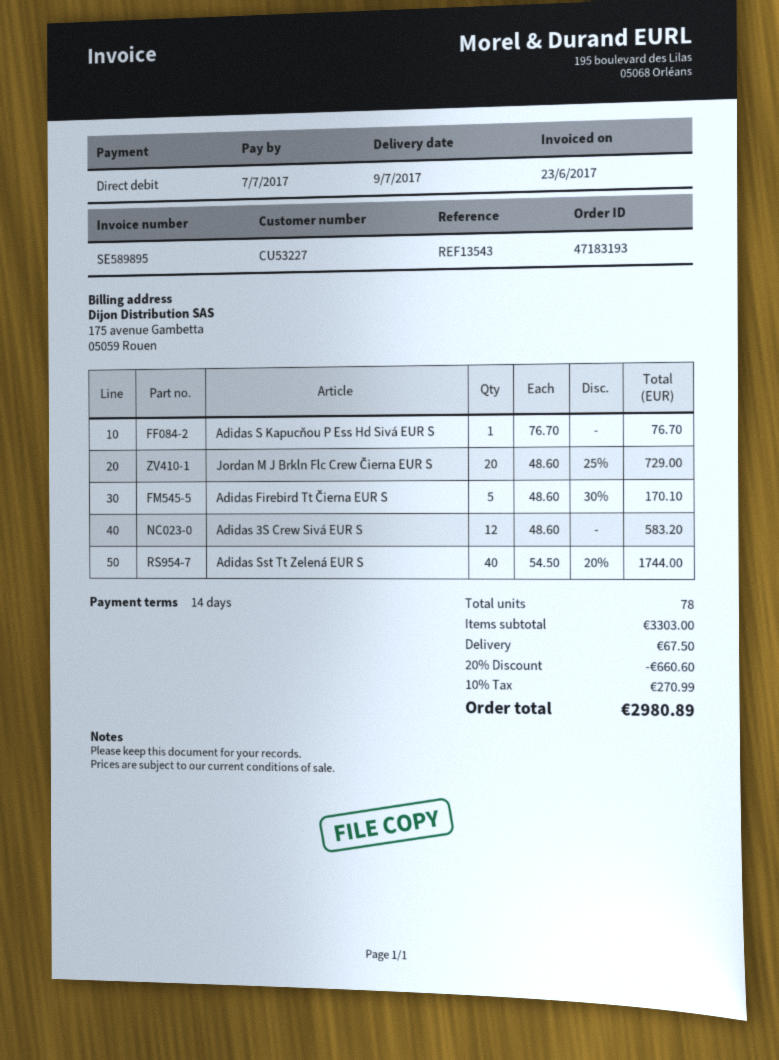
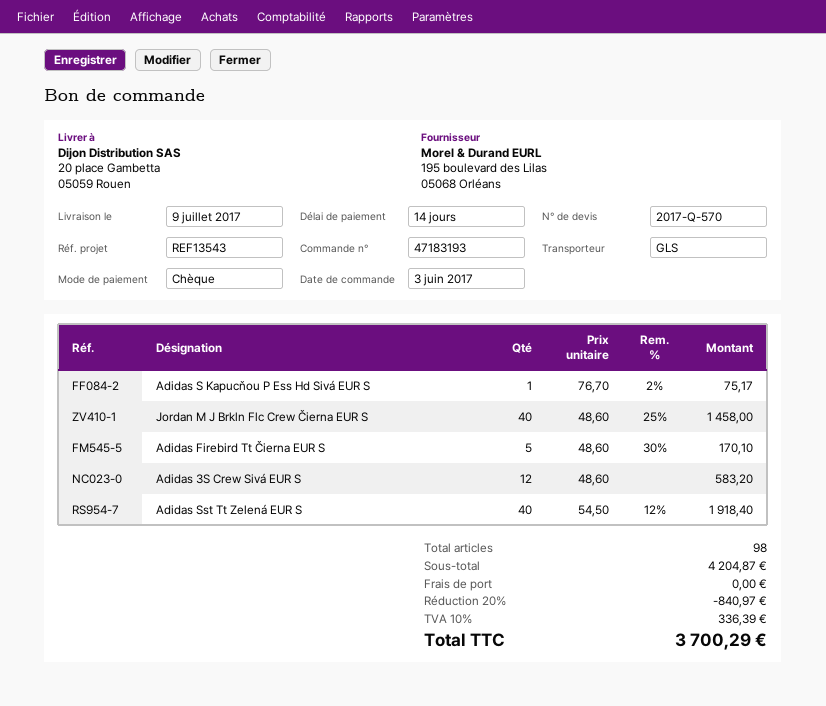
payment method: direct debit -> cheque
Adidas S Kapucňou P Ess Hd Sivá EUR S: 1 x 76.70 = 76.70 -> 1 x 76.70 - 2% = 75.17
Jordan M J Brkln Flc Crew Čierna EUR S: 20 x 48.60 - 25% = 729.00 -> 40 x 48.60 - 25% = 1458.00
Adidas Sst Tt Zelená EUR S: 40 x 54.50 - 20% = 1744.00 -> 40 x 54.50 - 12% = 1918.40
total quantity: 78 -> 98
subtotal: 3303.00 -> 4204.87
discount: 20% = 660.60 -> 20% = 840.97
shipping: 67.50 -> 0.00
tax: 10% = 270.99 -> 10% = 336.39
total: 2980.89 -> 3700.29

